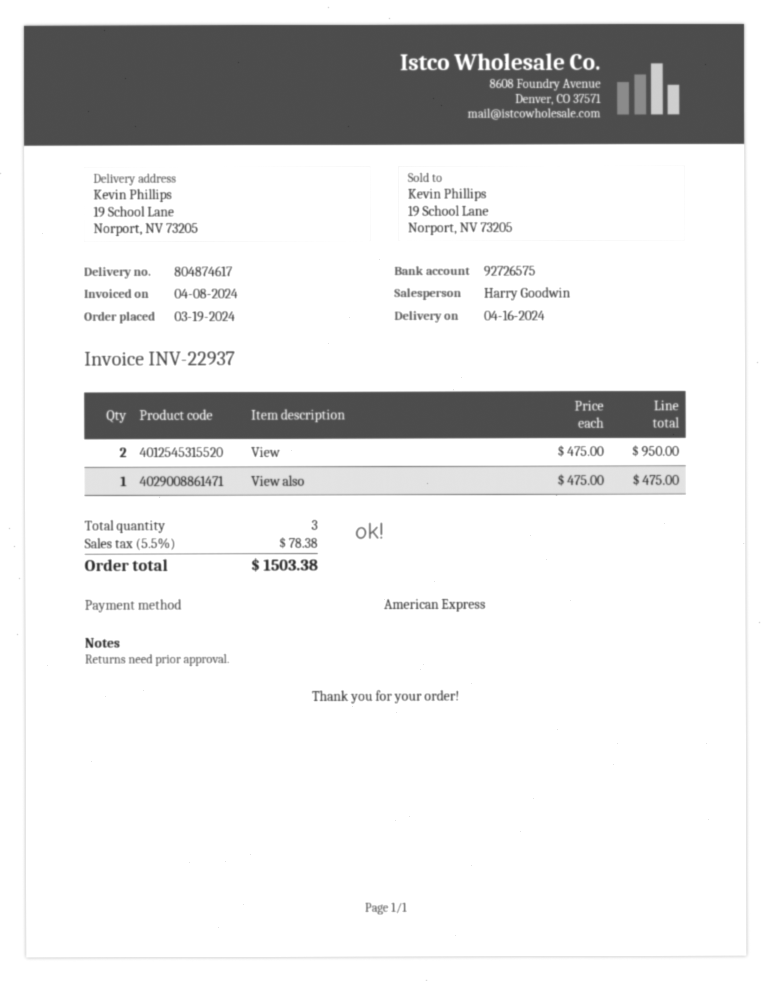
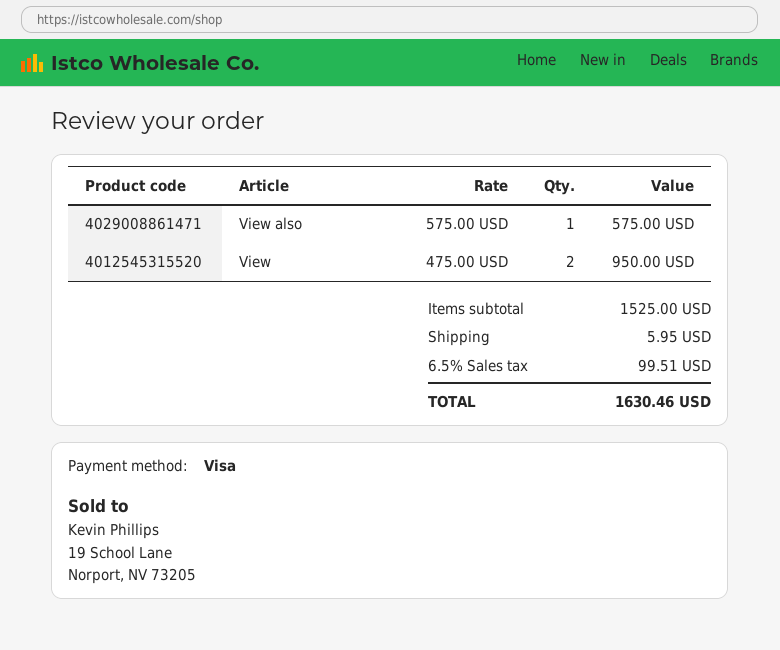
payment method: American Express -> Visa
View also: 1 x 475.00 = 475.00 -> 1 x 575.00 = 575.00
shipping: none -> 5.95
tax: 5.5% = 78.38 -> 6.5% = 99.51
total: 1503.38 -> 1630.46

